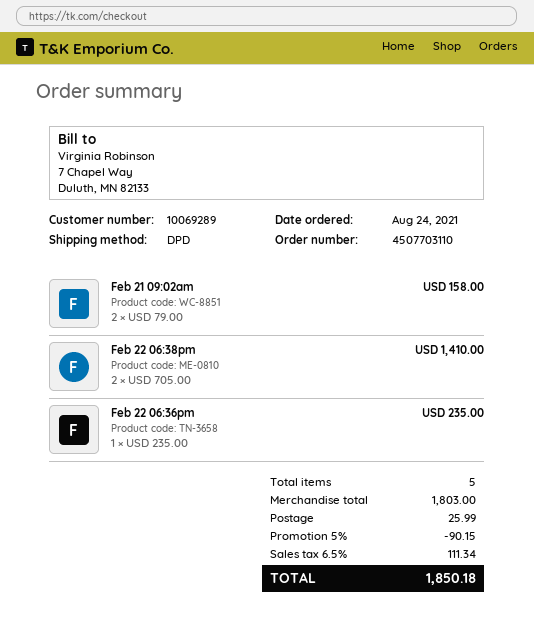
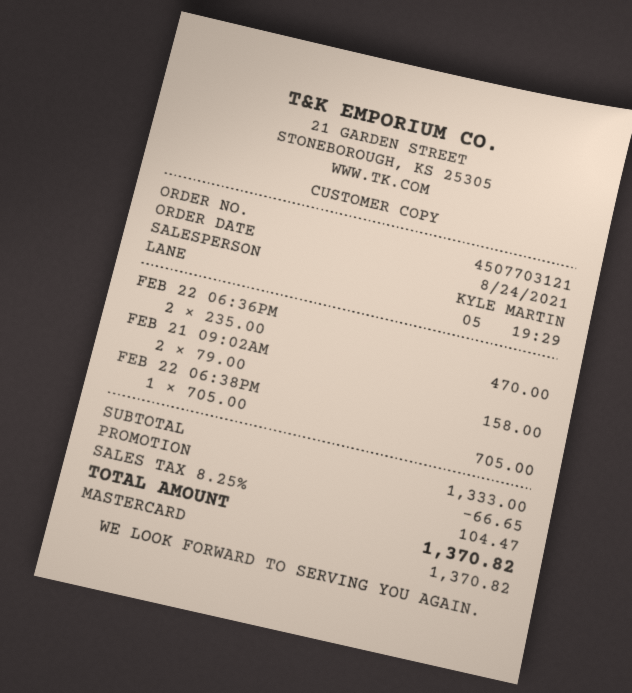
order number: 4507703110 -> 4507703121
Feb 22 06:38pm: 2 x 705.00 = 1410.00 -> 1 x 705.00 = 705.00
Feb 22 06:36pm: 1 x 235.00 = 235.00 -> 2 x 235.00 = 470.00
subtotal: 1803.00 -> 1333.00
discount: 90.15 -> 66.65
shipping: 25.99 -> none
tax: 6.5% = 111.34 -> 8.25% = 104.47
total: 1850.18 -> 1370.82

